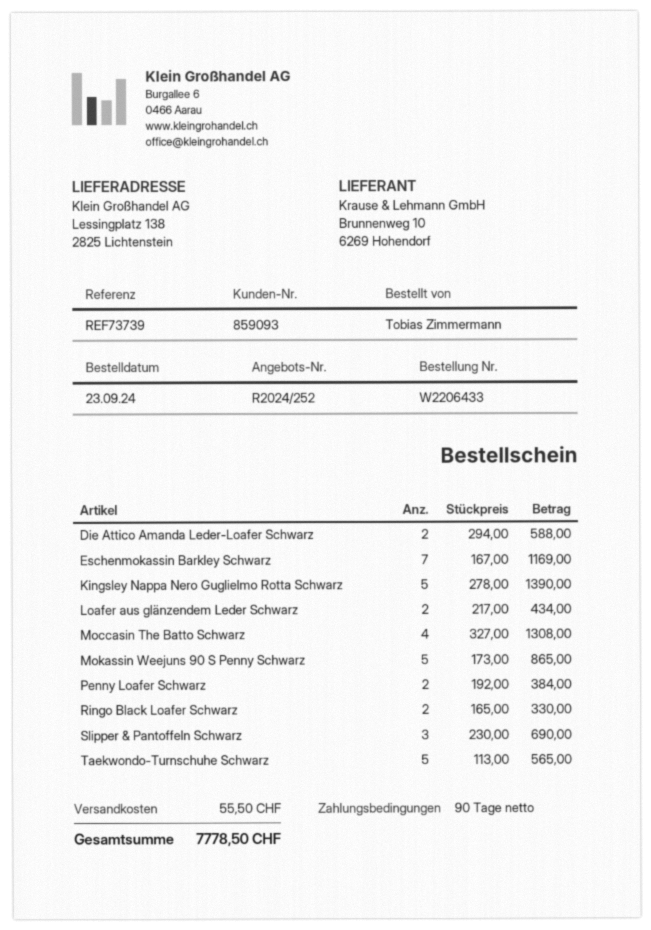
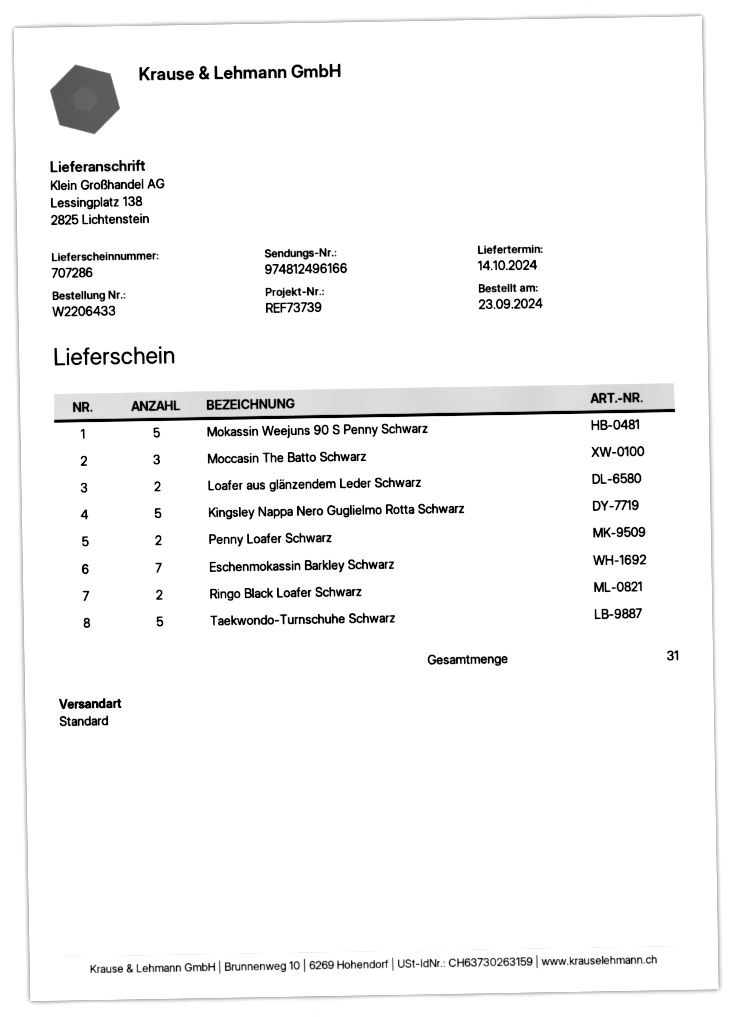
Die Attico Amanda Leder-Loafer Schwarz: 2 -> none
Moccasin The Batto Schwarz: 4 -> 3
Slipper & Pantoffeln Schwarz: 3 -> none

